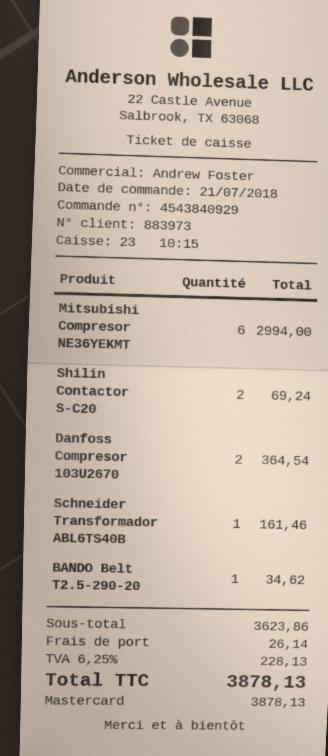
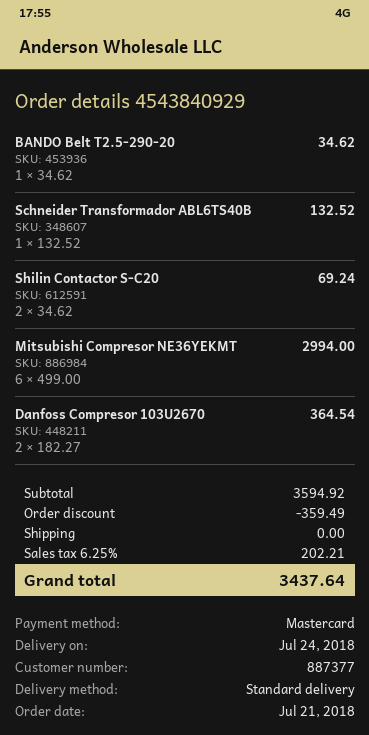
customer number: 883973 -> 887377
Schneider Transformador ABL6TS40B: 1 for 161.46 -> 1 for 132.52
subtotal: 3623.86 -> 3594.92
discount: none -> 359.49
shipping: 26.14 -> 0.00
tax: 6.25% = 228.13 -> 6.25% = 202.21
total: 3878.13 -> 3437.64

